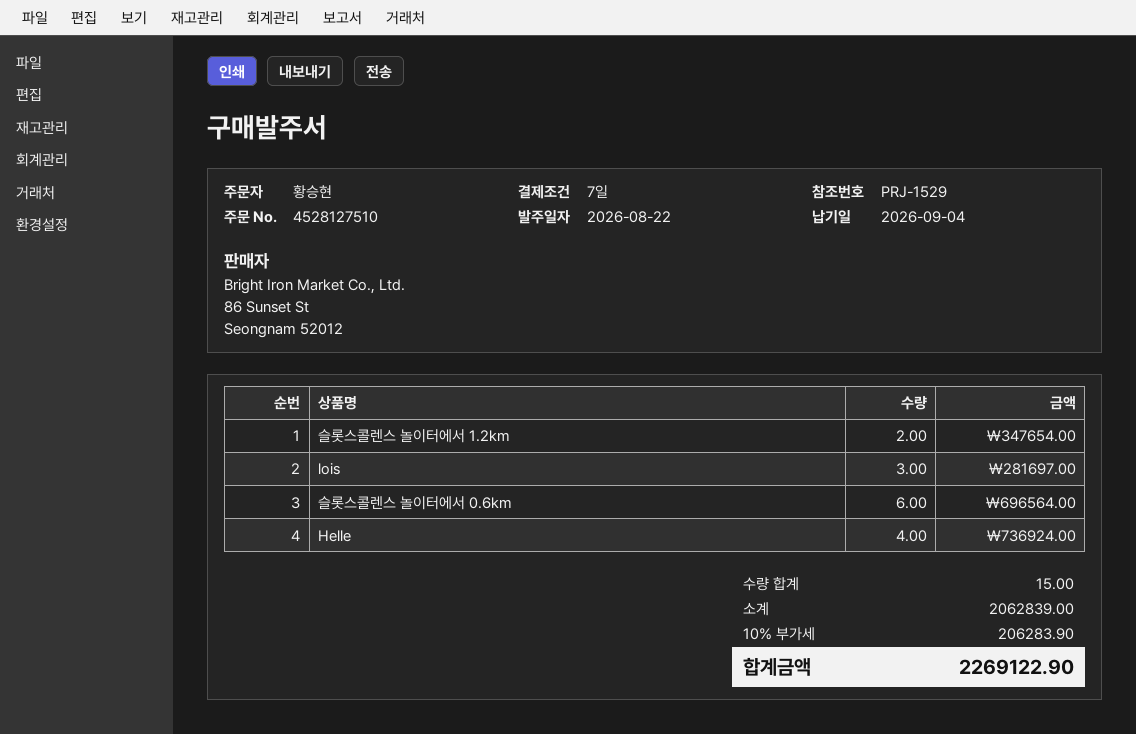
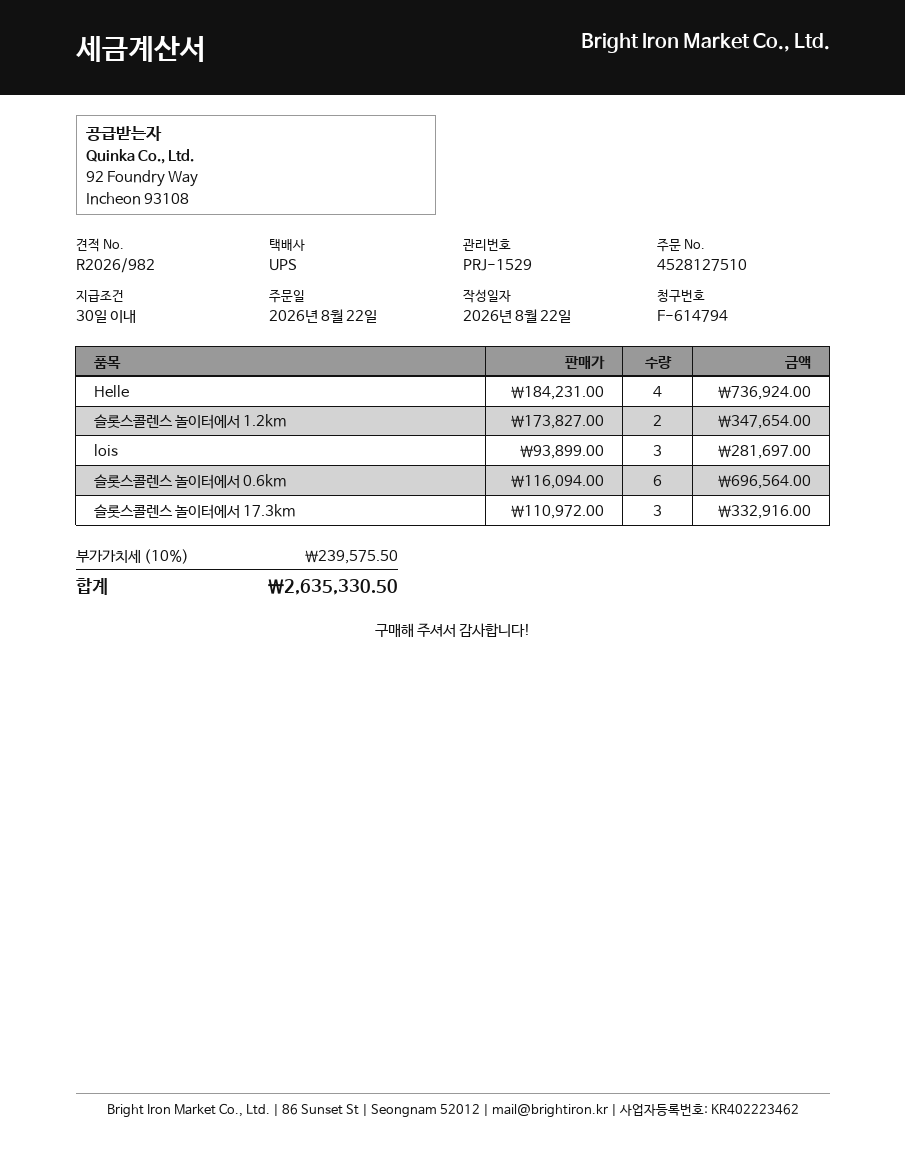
payment terms: 7 days -> 30 days
슬롯스콜렌스 놀이터에서 17.3km: none -> 3 for 332916.00
tax: 10% = 206283.90 -> 10% = 239575.50
total: 2269122.90 -> 2635330.50

